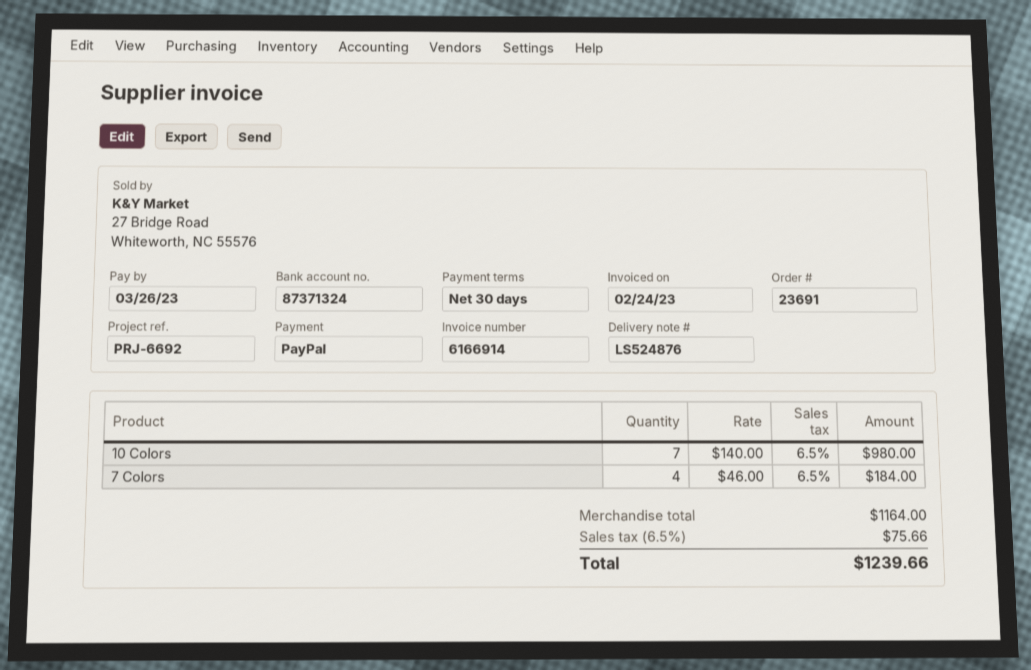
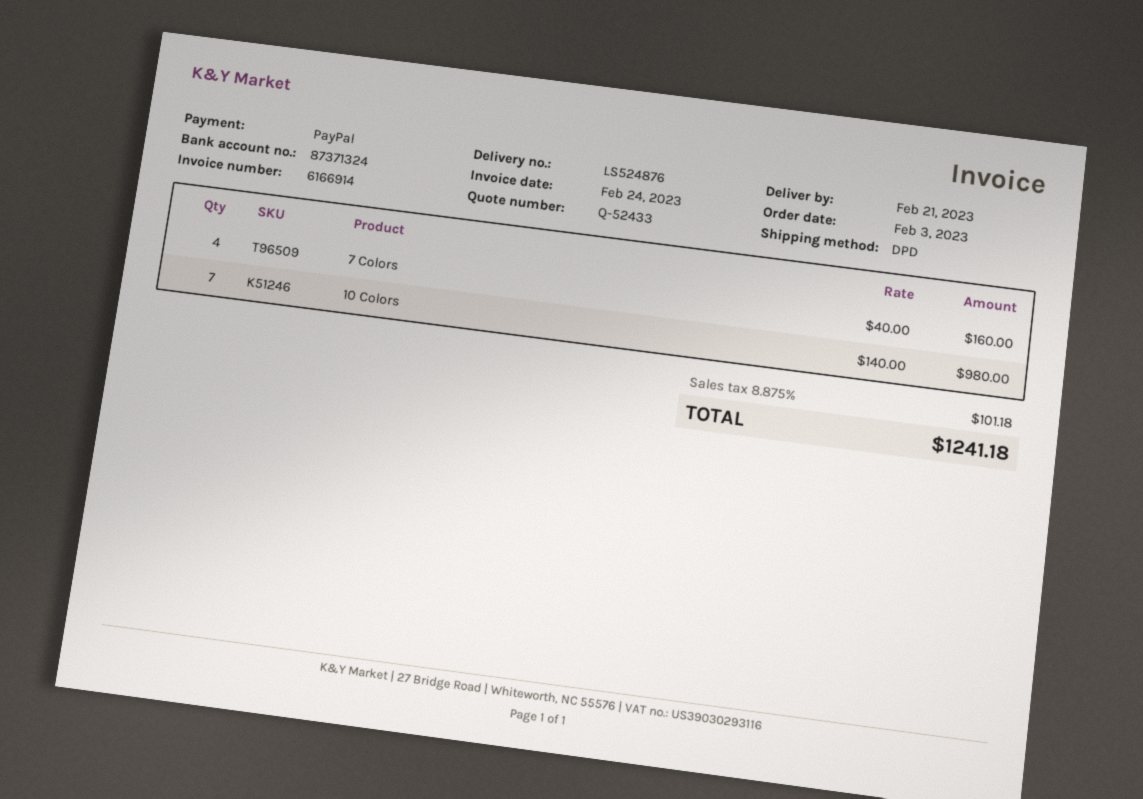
7 Colors: 4 x 46.00 = 184.00 -> 4 x 40.00 = 160.00
tax: 6.5% = 75.66 -> 8.875% = 101.18
total: 1239.66 -> 1241.18

